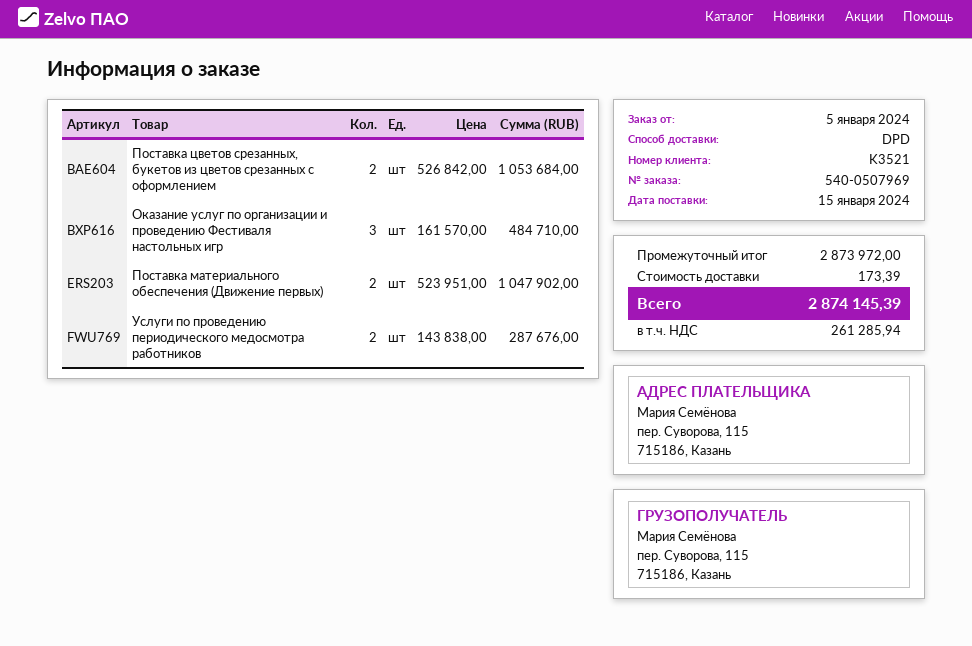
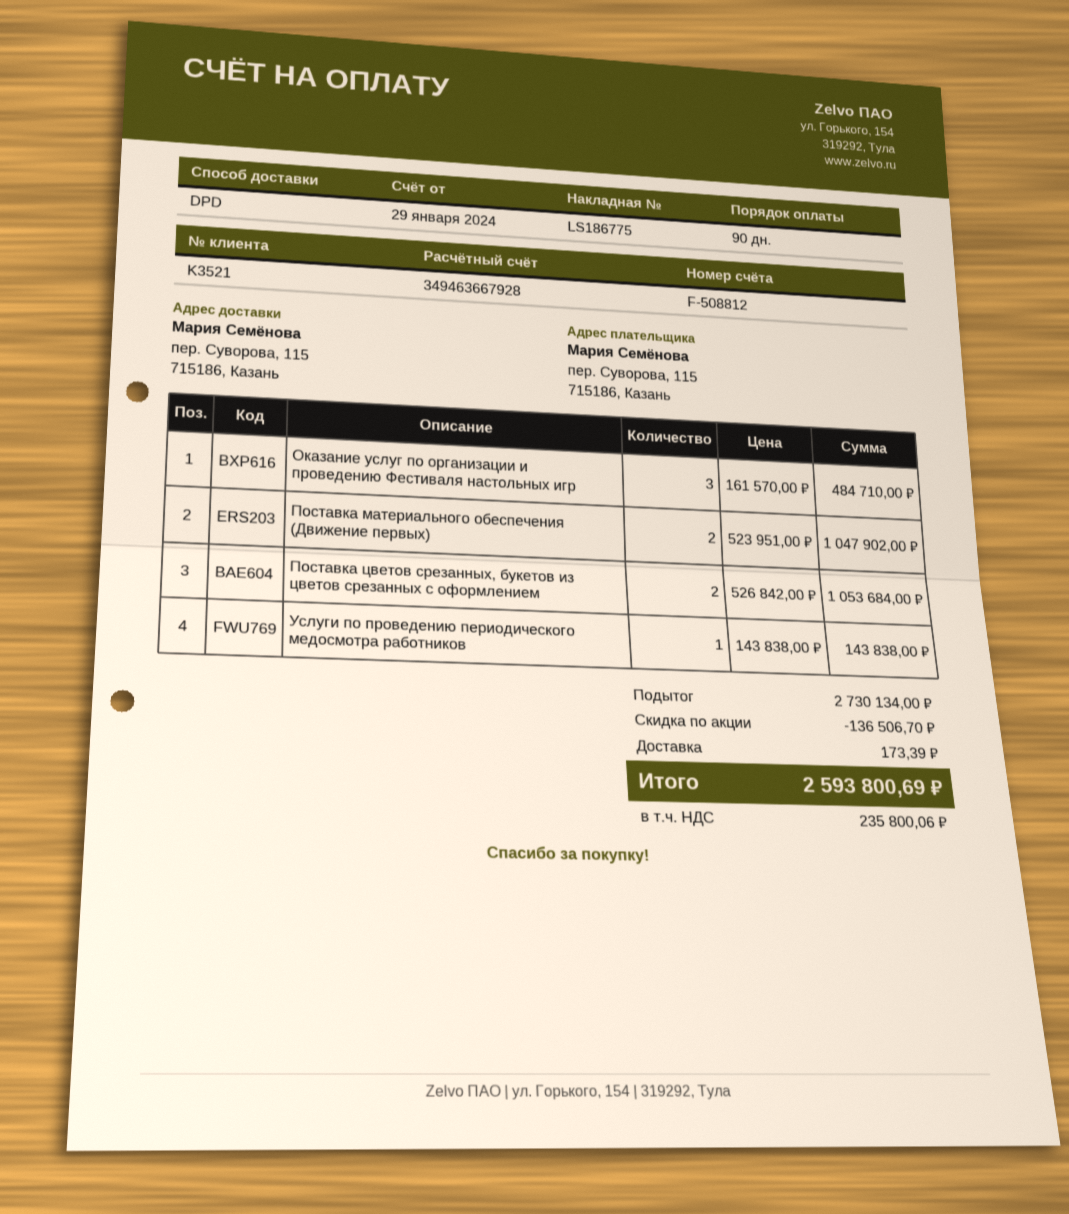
Услуги по проведению периодического медосмотра работников: 2 x 143838.00 = 287676.00 -> 1 x 143838.00 = 143838.00
subtotal: 2873972.00 -> 2730134.00
discount: none -> 136506.70
tax: 261285.94 -> 235800.06
total: 2874145.39 -> 2593800.69

